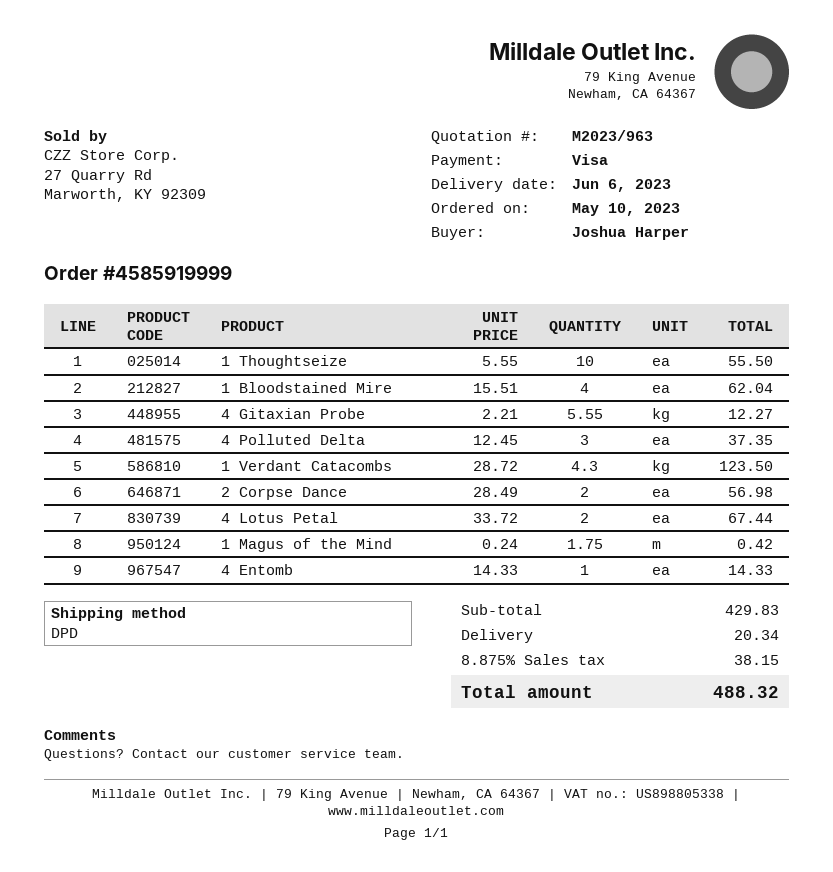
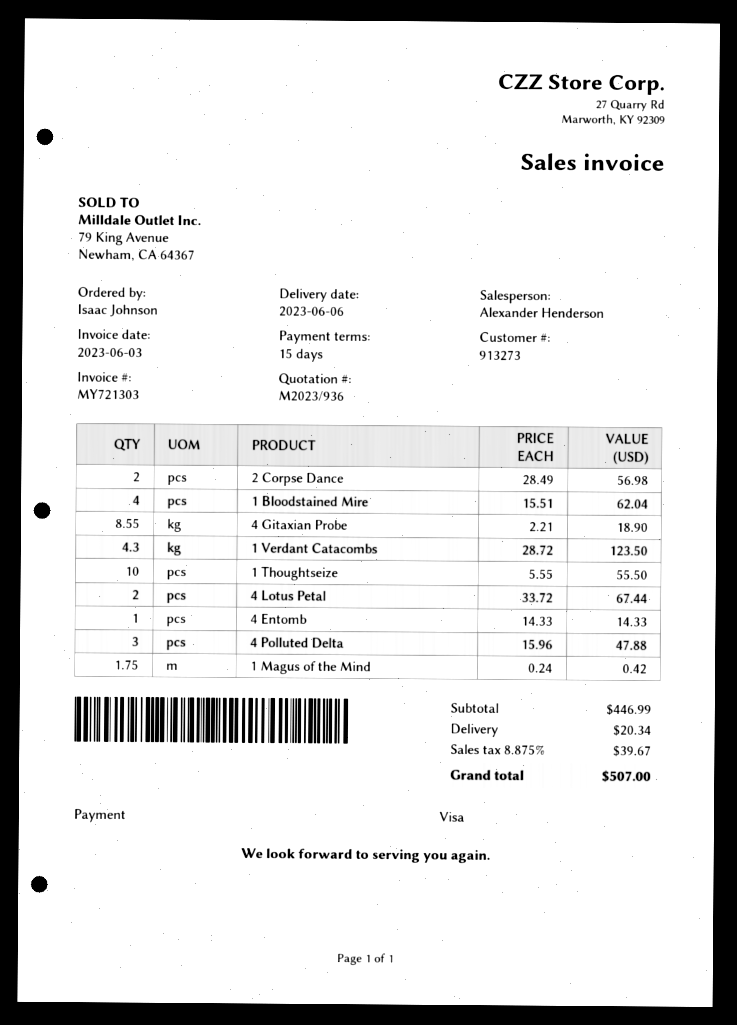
quote number: M2023/963 -> M2023/936
ordered by: Joshua Harper -> Isaac Johnson
4 Gitaxian Probe: 5.55 x 2.21 = 12.27 -> 8.55 x 2.21 = 18.90
4 Polluted Delta: 3 x 12.45 = 37.35 -> 3 x 15.96 = 47.88
subtotal: 429.83 -> 446.99
tax: 8.875% = 38.15 -> 8.875% = 39.67
total: 488.32 -> 507.00

